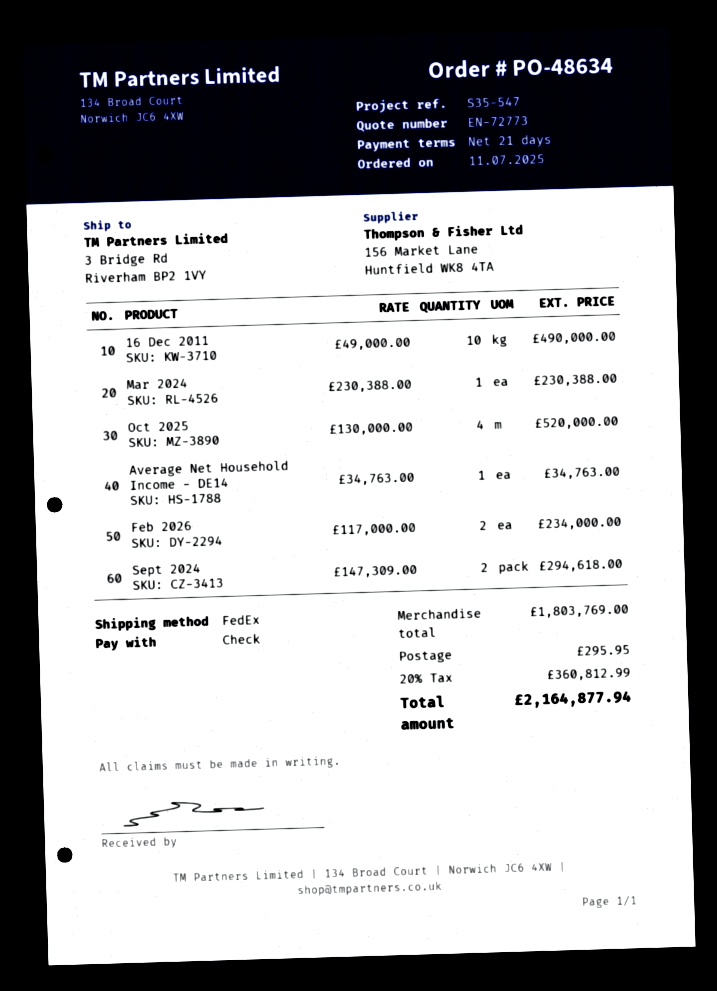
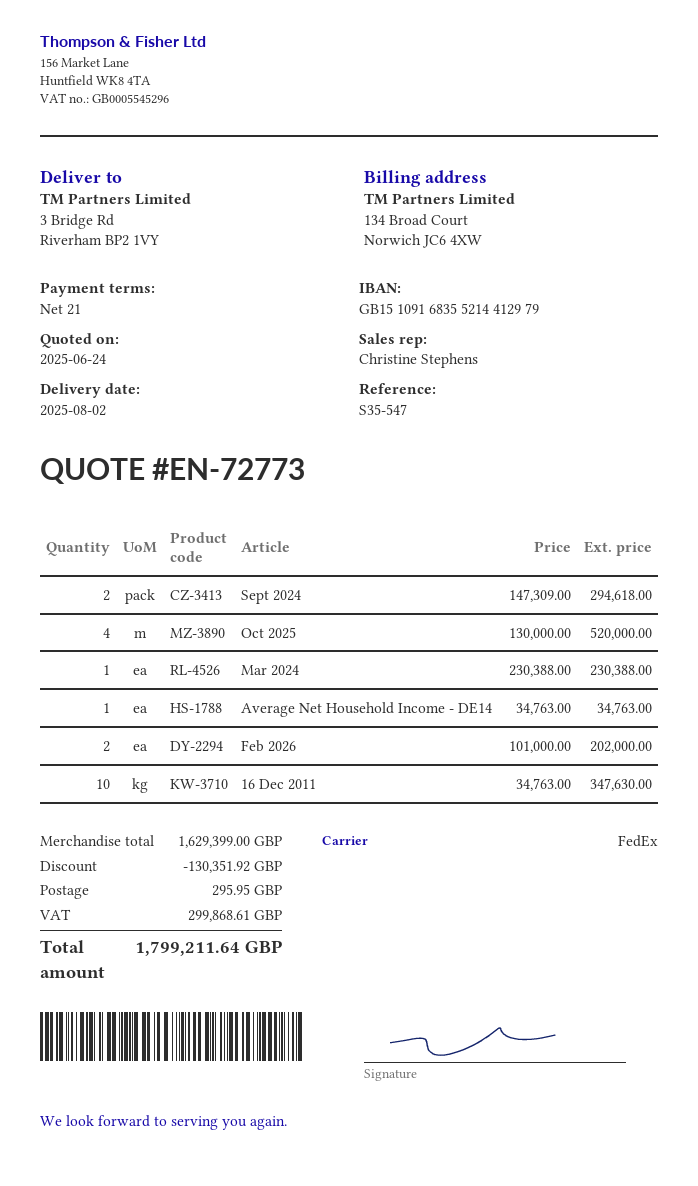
16 Dec 2011: 10 x 49000.00 = 490000.00 -> 10 x 34763.00 = 347630.00
Feb 2026: 2 x 117000.00 = 234000.00 -> 2 x 101000.00 = 202000.00
subtotal: 1803769.00 -> 1629399.00
discount: none -> 130351.92
tax: 360812.99 -> 299868.61
total: 2164877.94 -> 1799211.64

